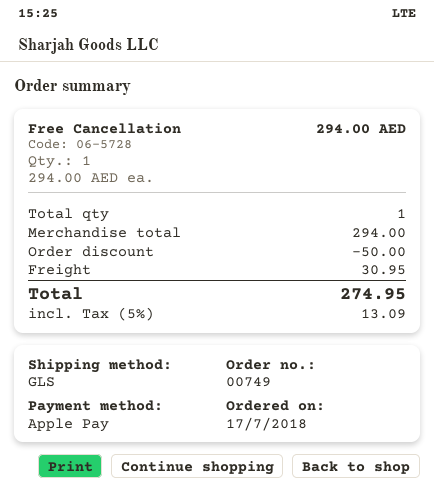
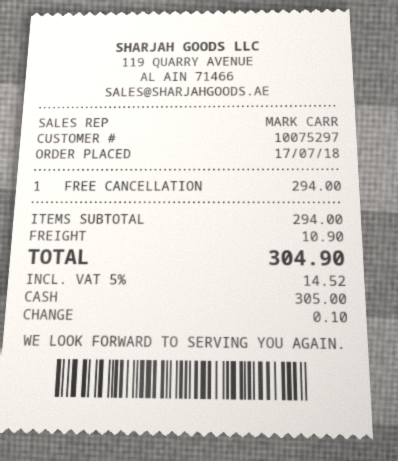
payment method: Apple Pay -> cash
discount: 50.00 -> none
shipping: 30.95 -> 10.90
tax: 5% = 13.09 -> 5% = 14.52
total: 274.95 -> 304.90

